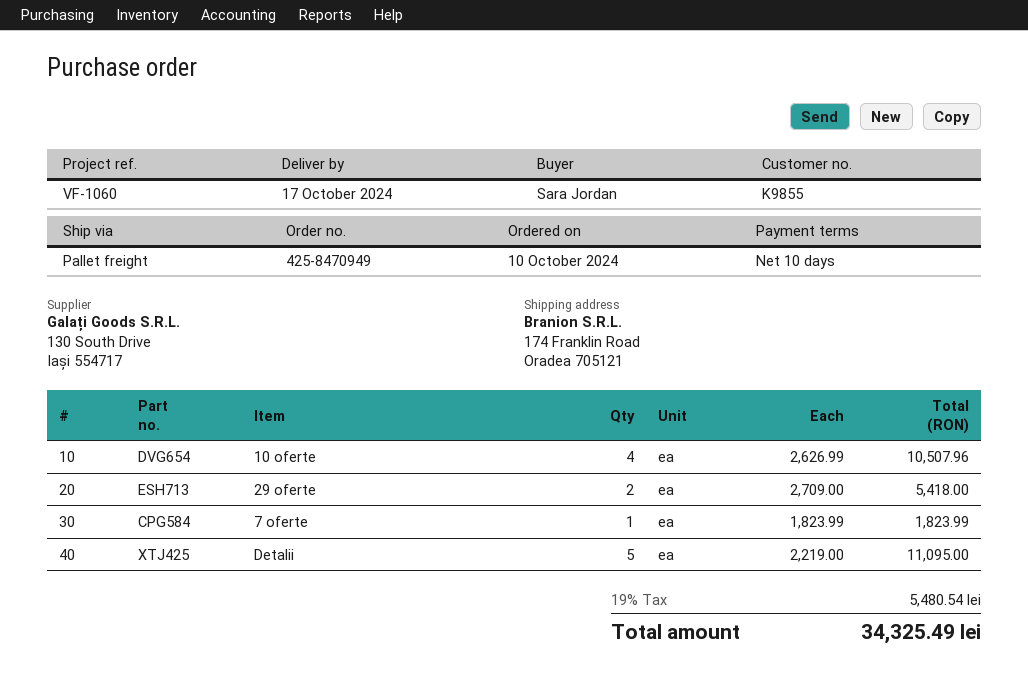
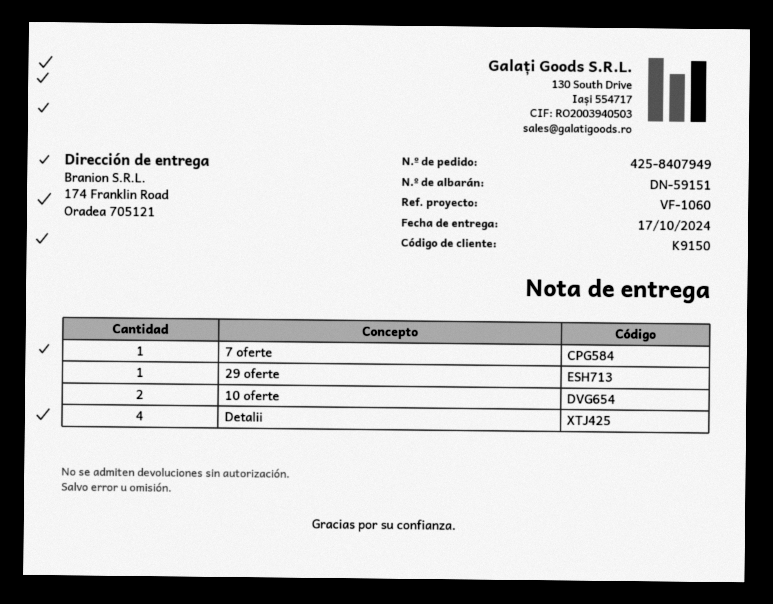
order number: 425-8470949 -> 425-8407949
customer number: K9855 -> K9150
10 oferte: 4 -> 2
29 oferte: 2 -> 1
Detalii: 5 -> 4

